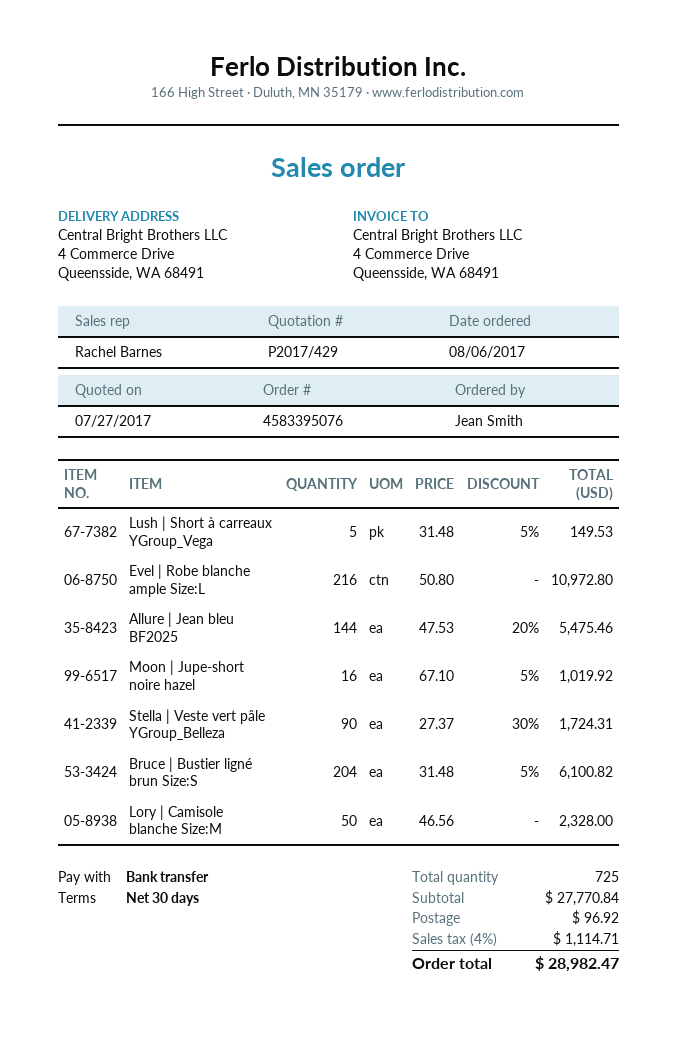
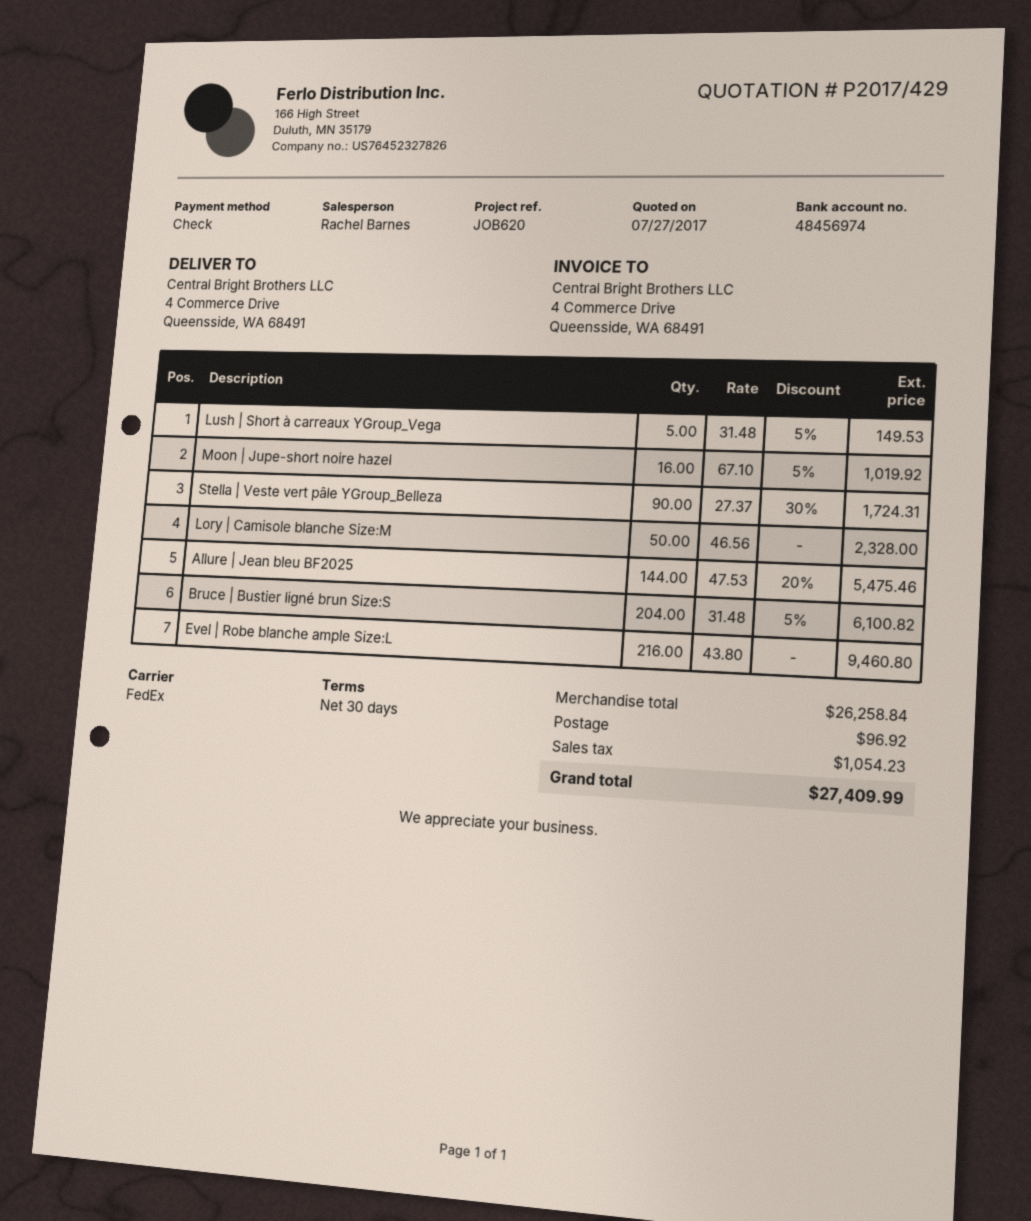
payment method: bank transfer -> cheque
Evel | Robe blanche ample Size:L: 216 x 50.80 = 10972.80 -> 216 x 43.80 = 9460.80
subtotal: 27770.84 -> 26258.84
tax: 1114.71 -> 1054.23
total: 28982.47 -> 27409.99

